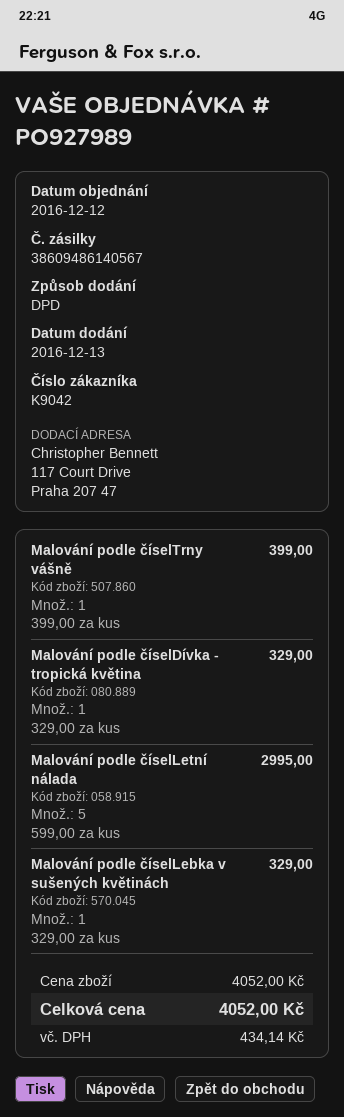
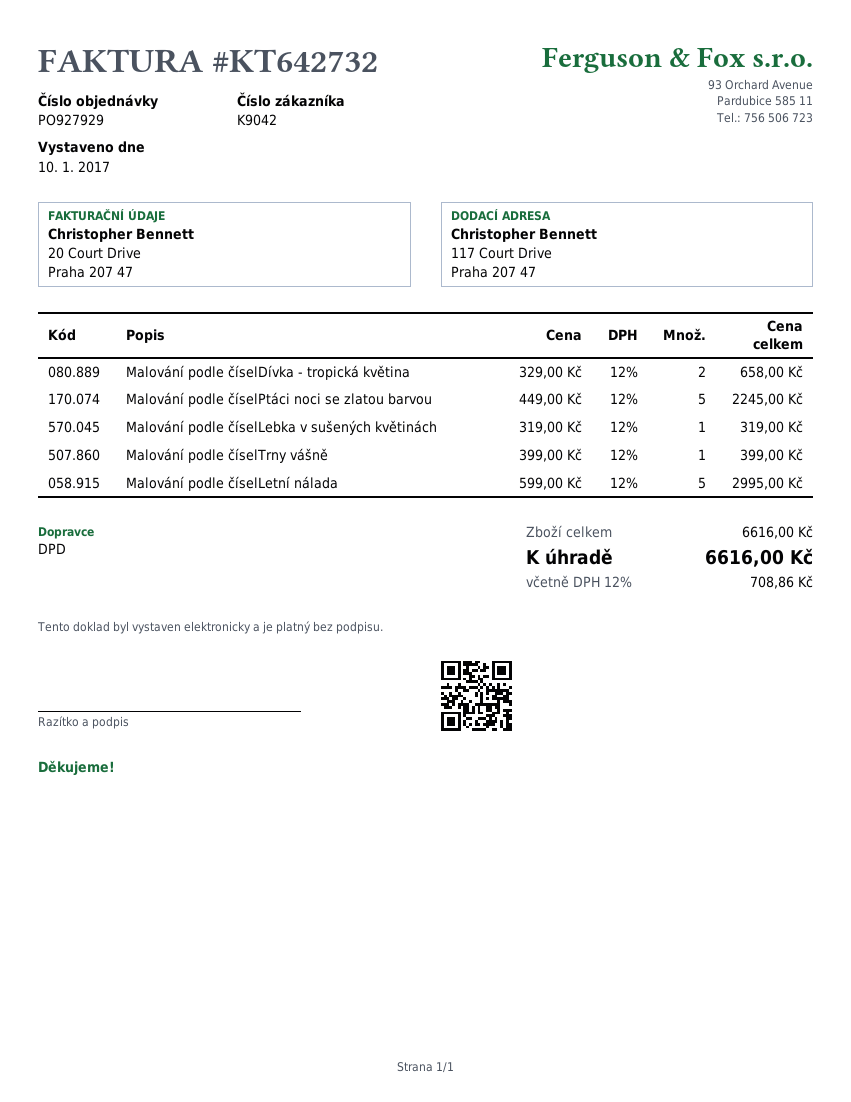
order number: PO927989 -> PO927929
Malování podle číselDívka - tropická květina: 1 x 329.00 = 329.00 -> 2 x 329.00 = 658.00
Malování podle číselLebka v sušených květinách: 1 x 329.00 = 329.00 -> 1 x 319.00 = 319.00
Malování podle číselPtáci noci se zlatou barvou: none -> 5 x 449.00 = 2245.00
subtotal: 4052.00 -> 6616.00
tax: 434.14 -> 708.86
total: 4052.00 -> 6616.00

